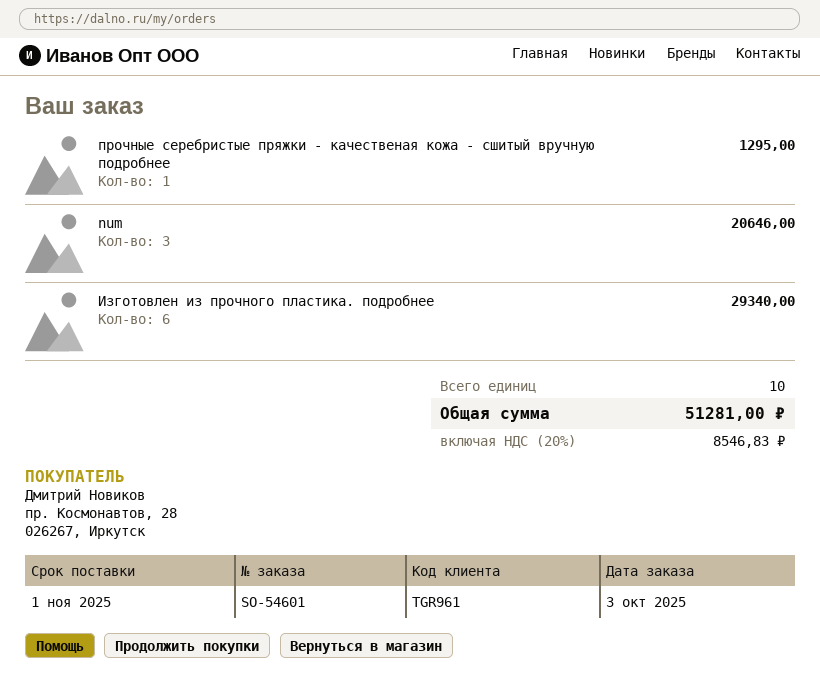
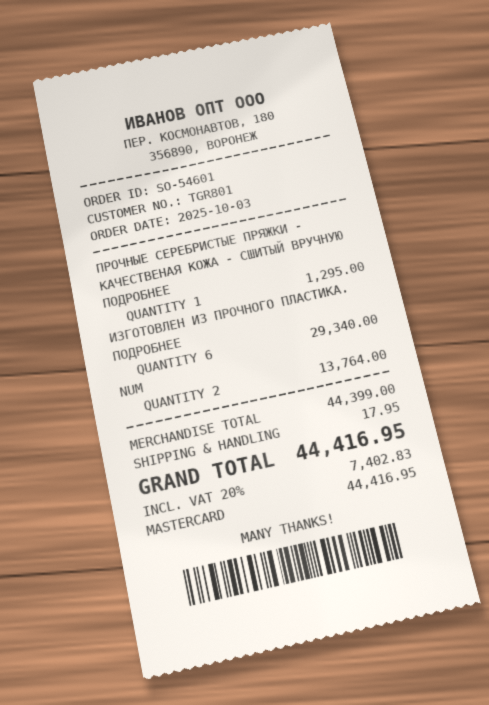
customer number: TGR961 -> TGR801
num: 3 for 20646.00 -> 2 for 13764.00
shipping: none -> 17.95
tax: 20% = 8546.83 -> 20% = 7402.83
total: 51281.00 -> 44416.95

